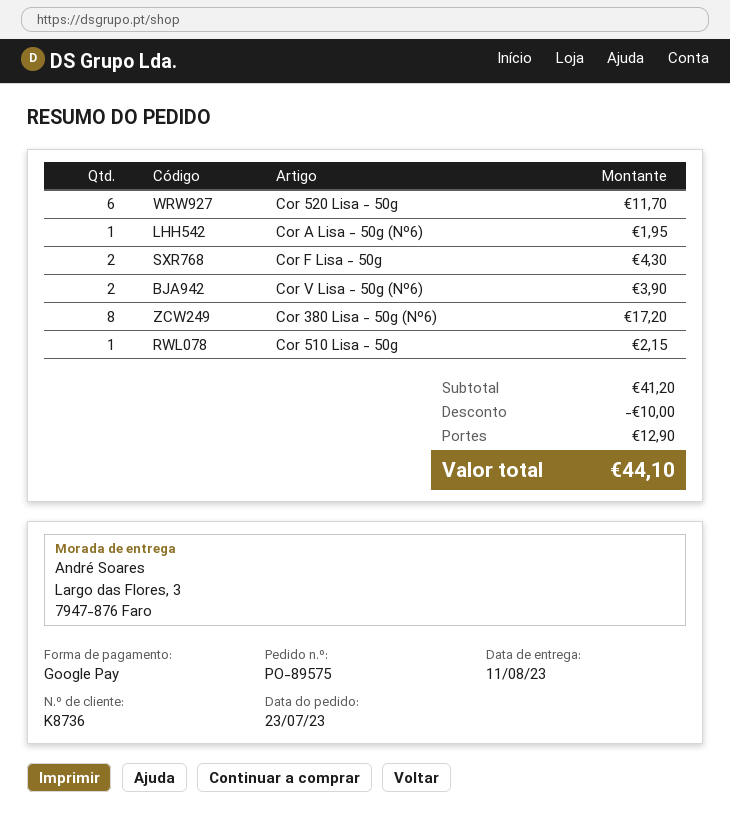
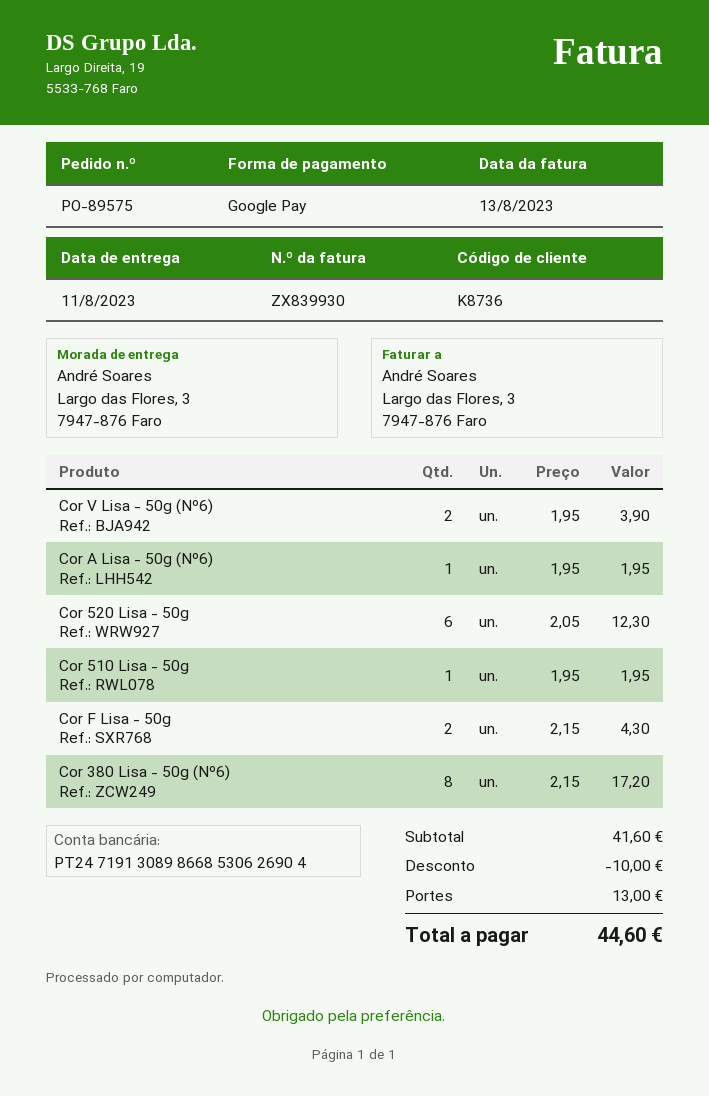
Cor 520 Lisa - 50g: 6 for 11.70 -> 6 for 12.30
Cor 510 Lisa - 50g: 1 for 2.15 -> 1 for 1.95
subtotal: 41.20 -> 41.60
shipping: 12.90 -> 13.00
total: 44.10 -> 44.60

